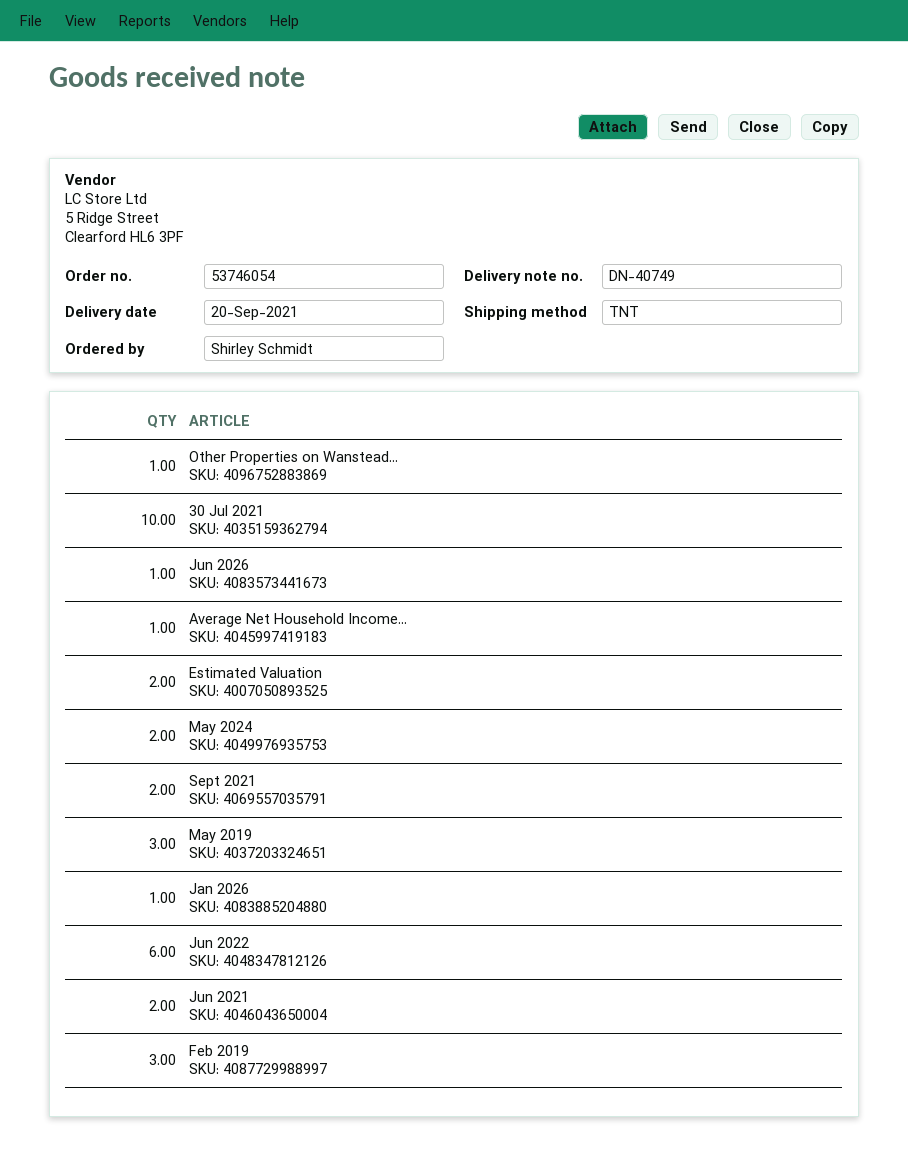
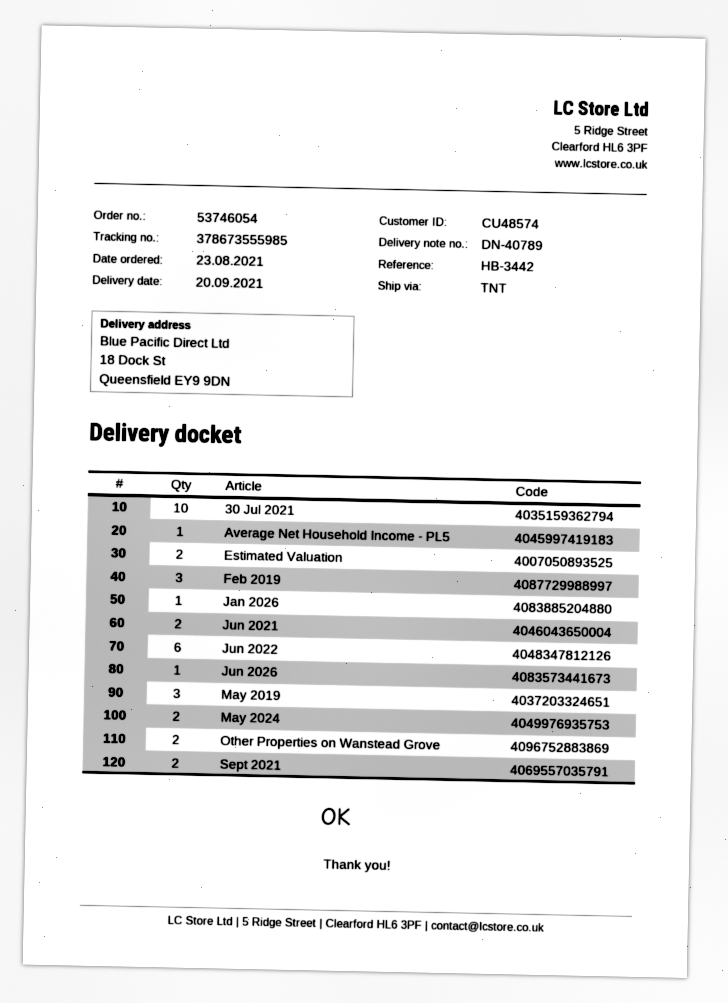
delivery note number: DN-40749 -> DN-40789
Other Properties on Wanstead...: 1 -> 2

